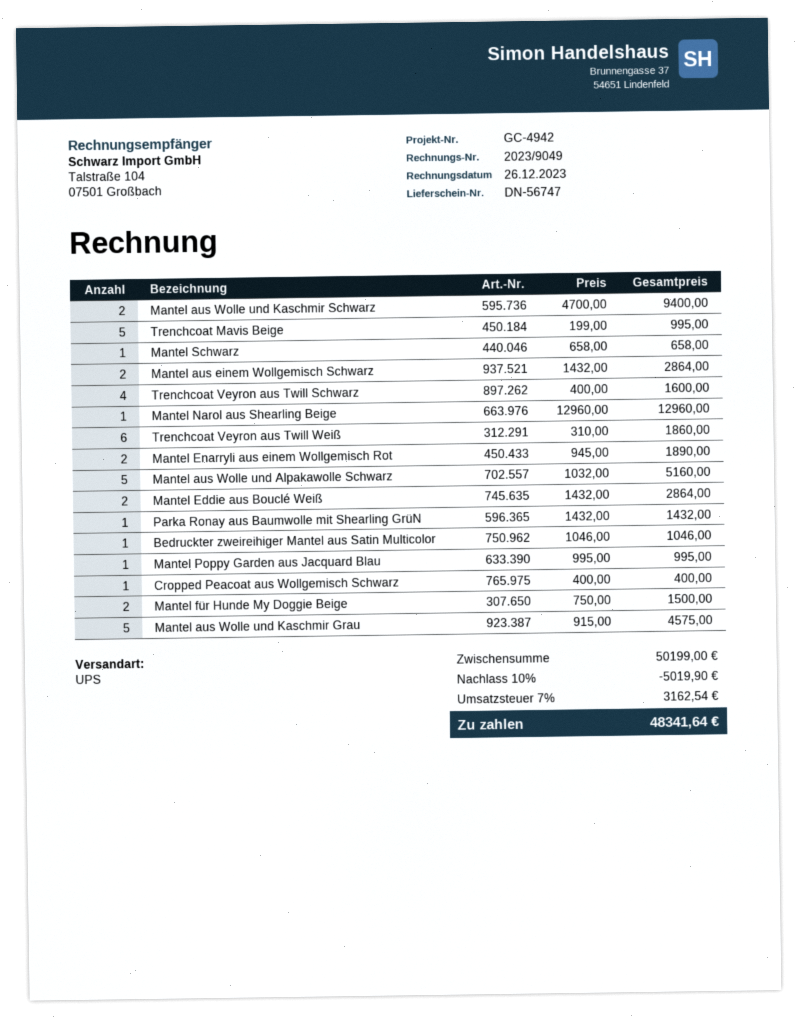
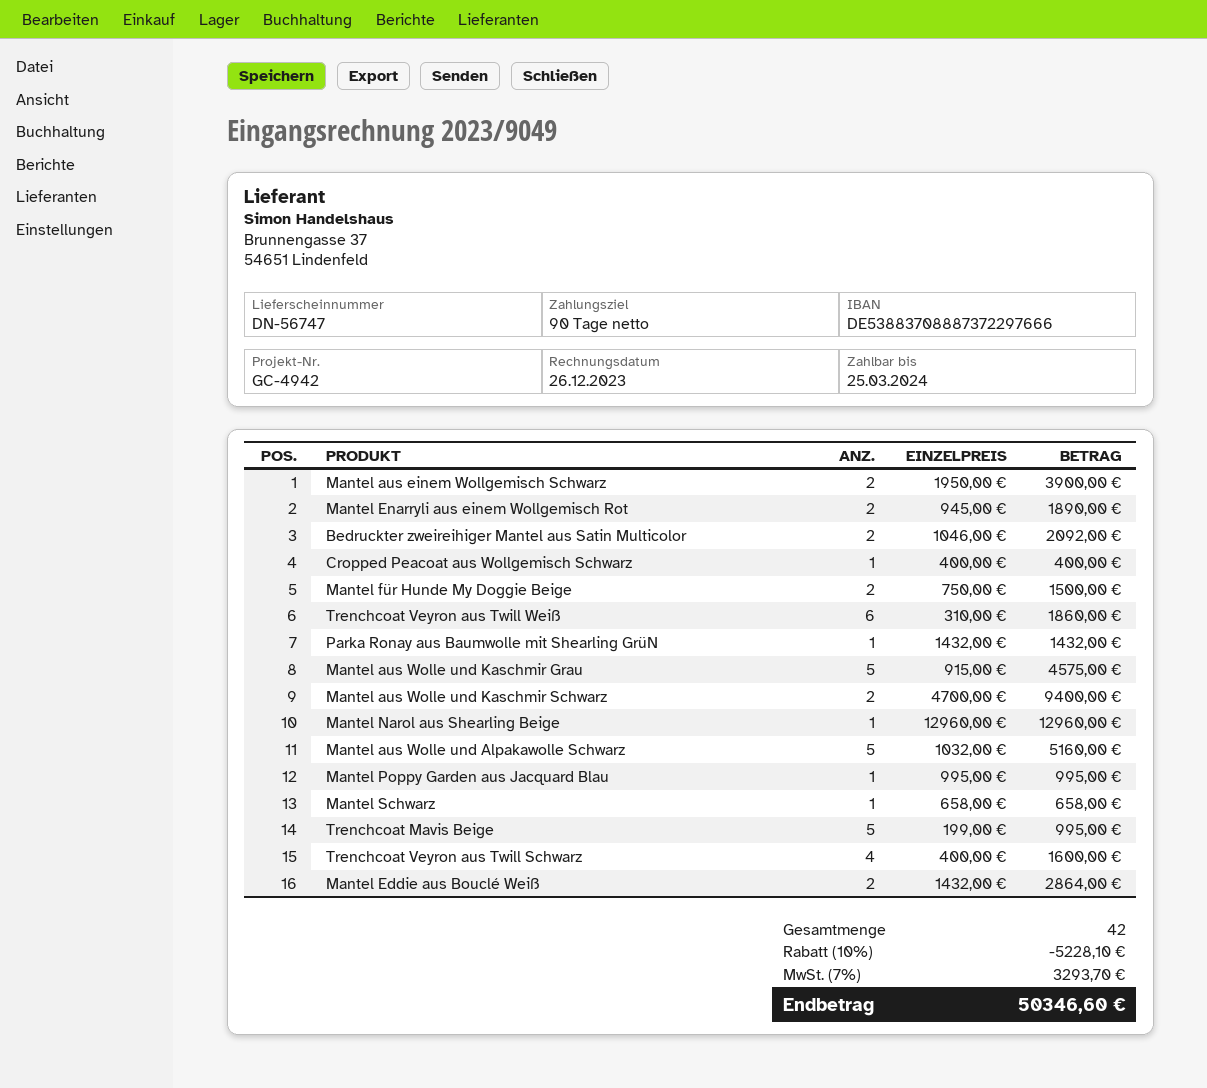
Mantel aus einem Wollgemisch Schwarz: 2 x 1432.00 = 2864.00 -> 2 x 1950.00 = 3900.00
Bedruckter zweireihiger Mantel aus Satin Multicolor: 1 x 1046.00 = 1046.00 -> 2 x 1046.00 = 2092.00
discount: 10% = 5019.90 -> 10% = 5228.10
tax: 7% = 3162.54 -> 7% = 3293.70
total: 48341.64 -> 50346.60

